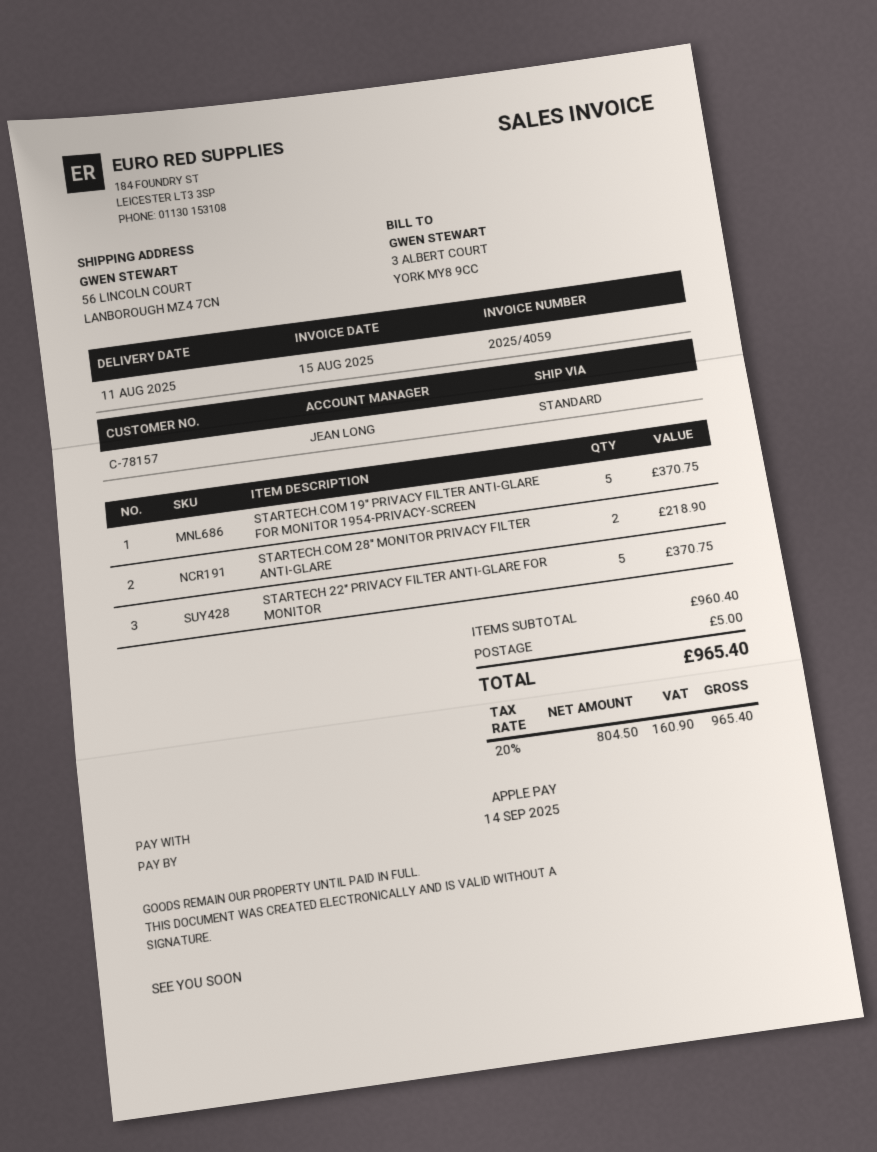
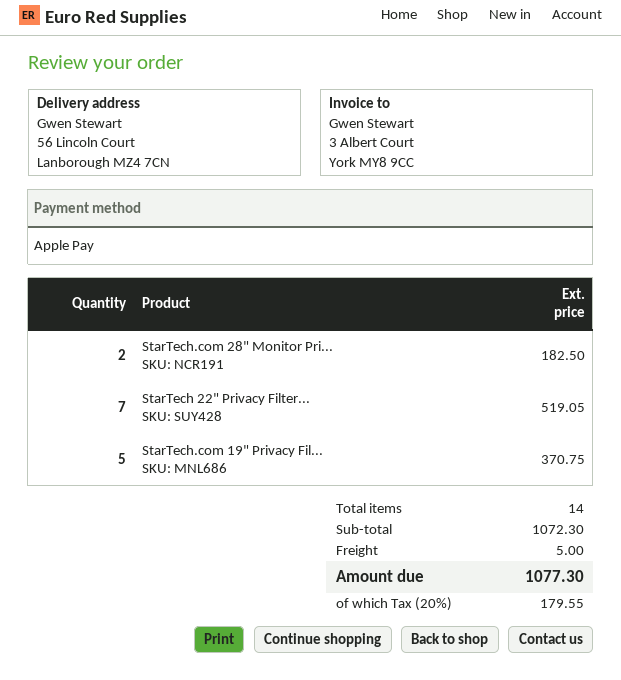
STARTECH.COM 28" MONITOR PRIVACY FILTER ANTI-GLARE: 2 for 218.90 -> 2 for 182.50
STARTECH 22" PRIVACY FILTER ANTI-GLARE FOR MONITOR: 5 for 370.75 -> 7 for 519.05
subtotal: 960.40 -> 1072.30
tax: 20% = 160.90 -> 20% = 179.55
total: 965.40 -> 1077.30

